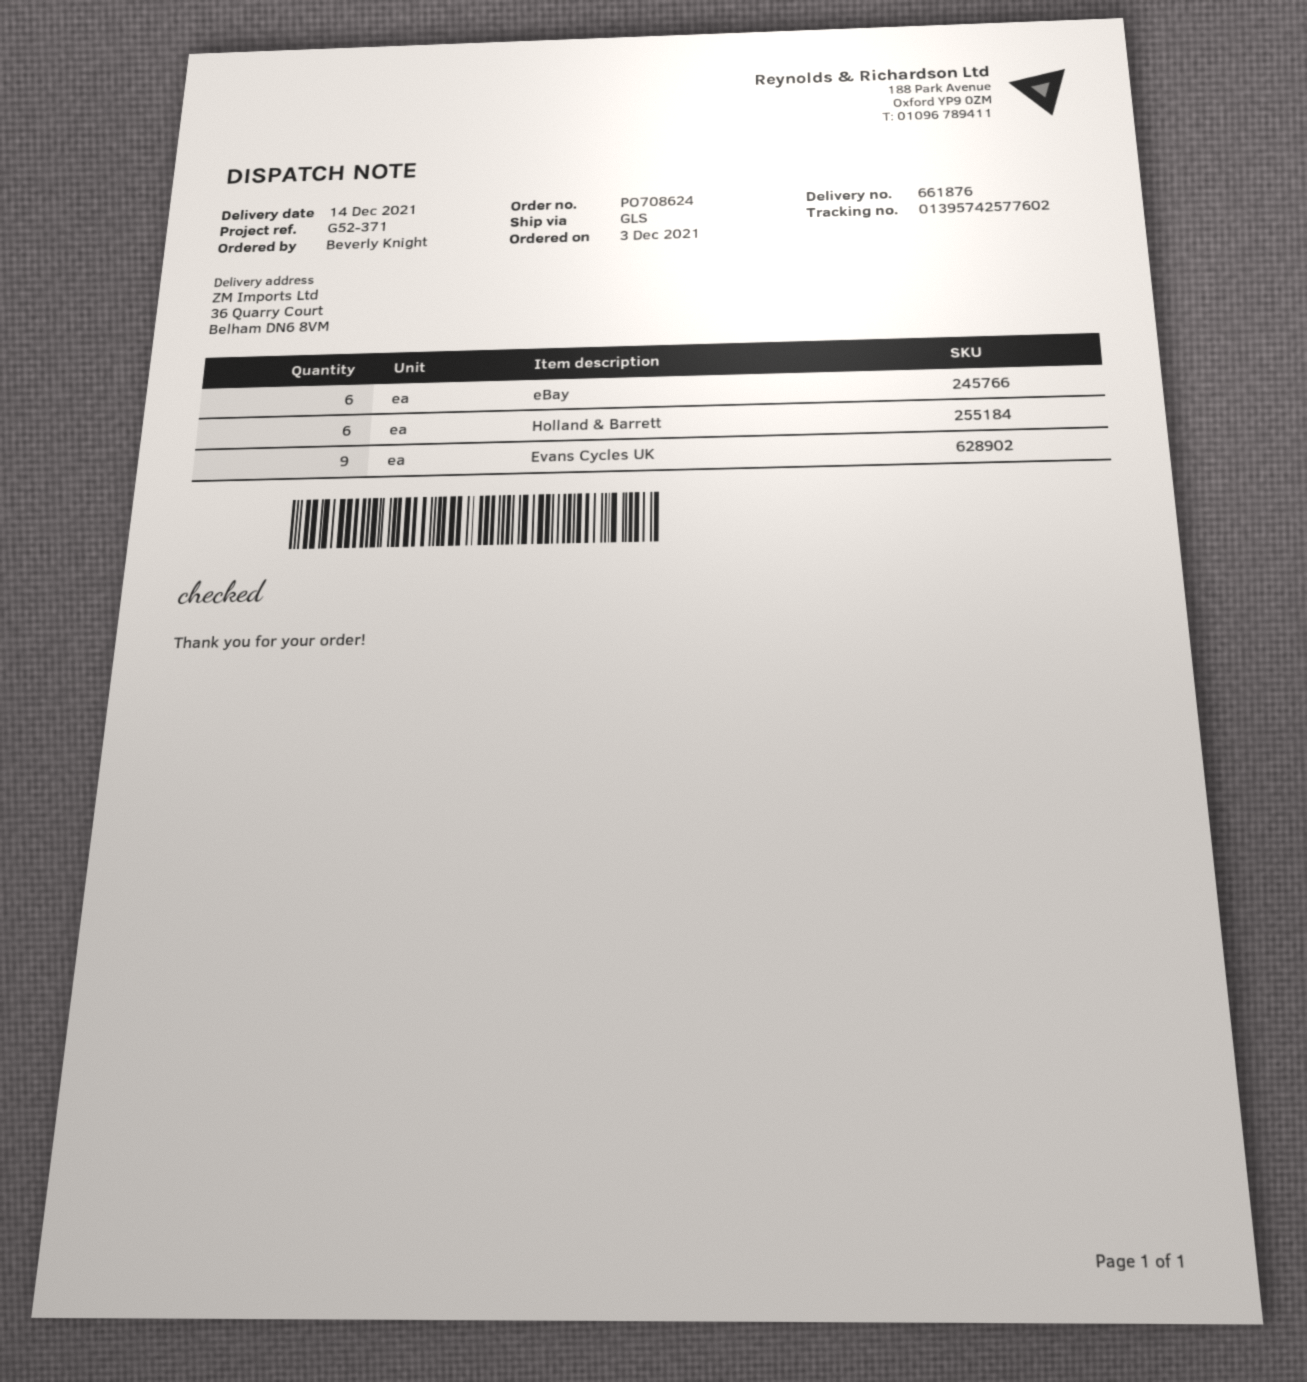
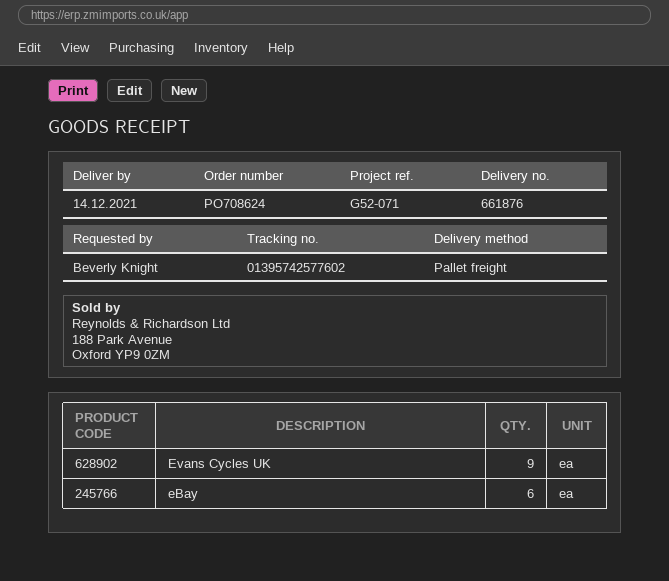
reference: G52-371 -> G52-071
shipping method: GLS -> pallet freight
Holland & Barrett: 6 -> none

